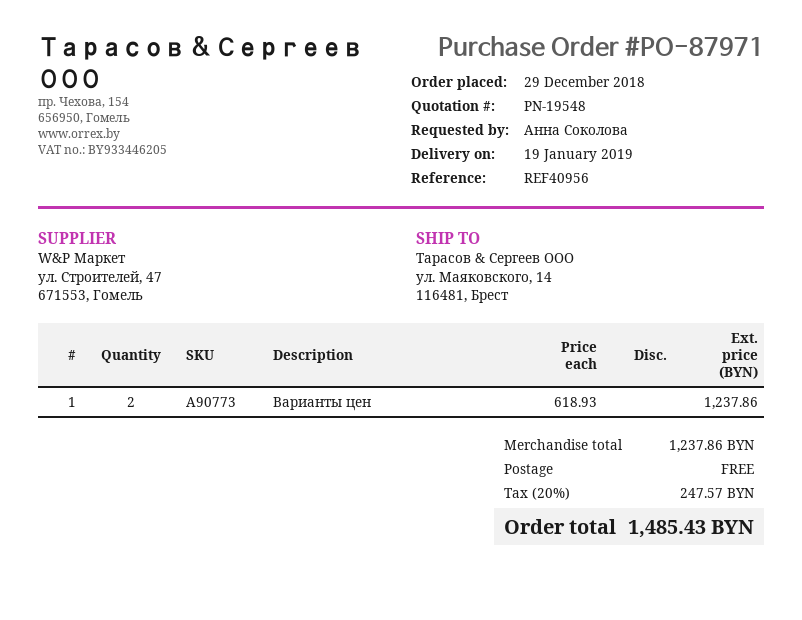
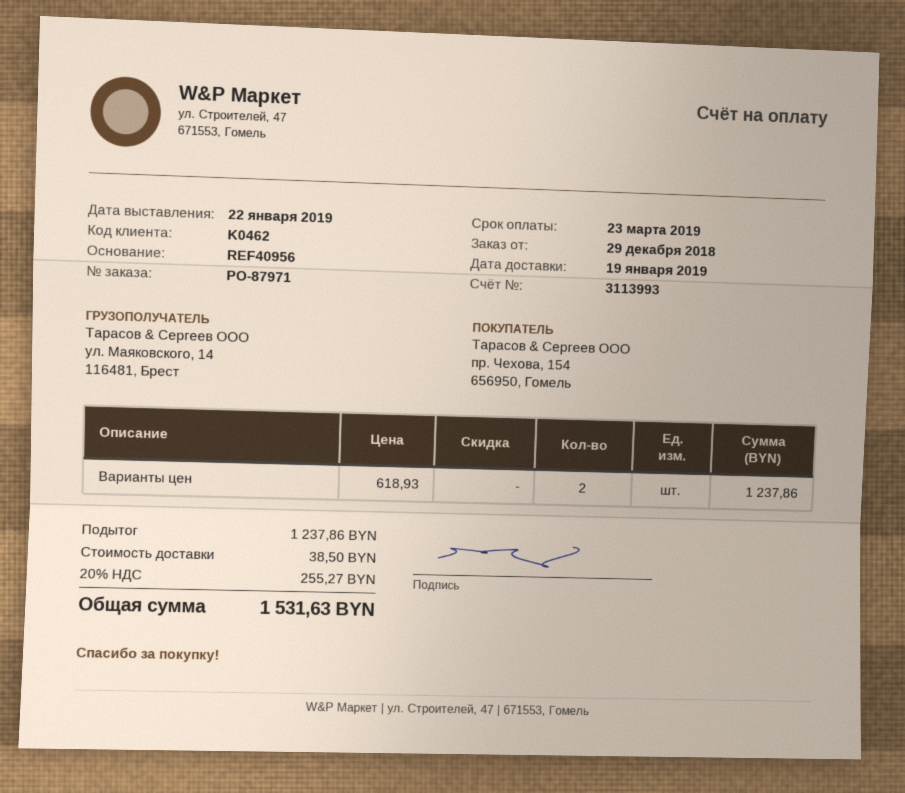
shipping: 0.00 -> 38.50
tax: 20% = 247.57 -> 20% = 255.27
total: 1485.43 -> 1531.63

